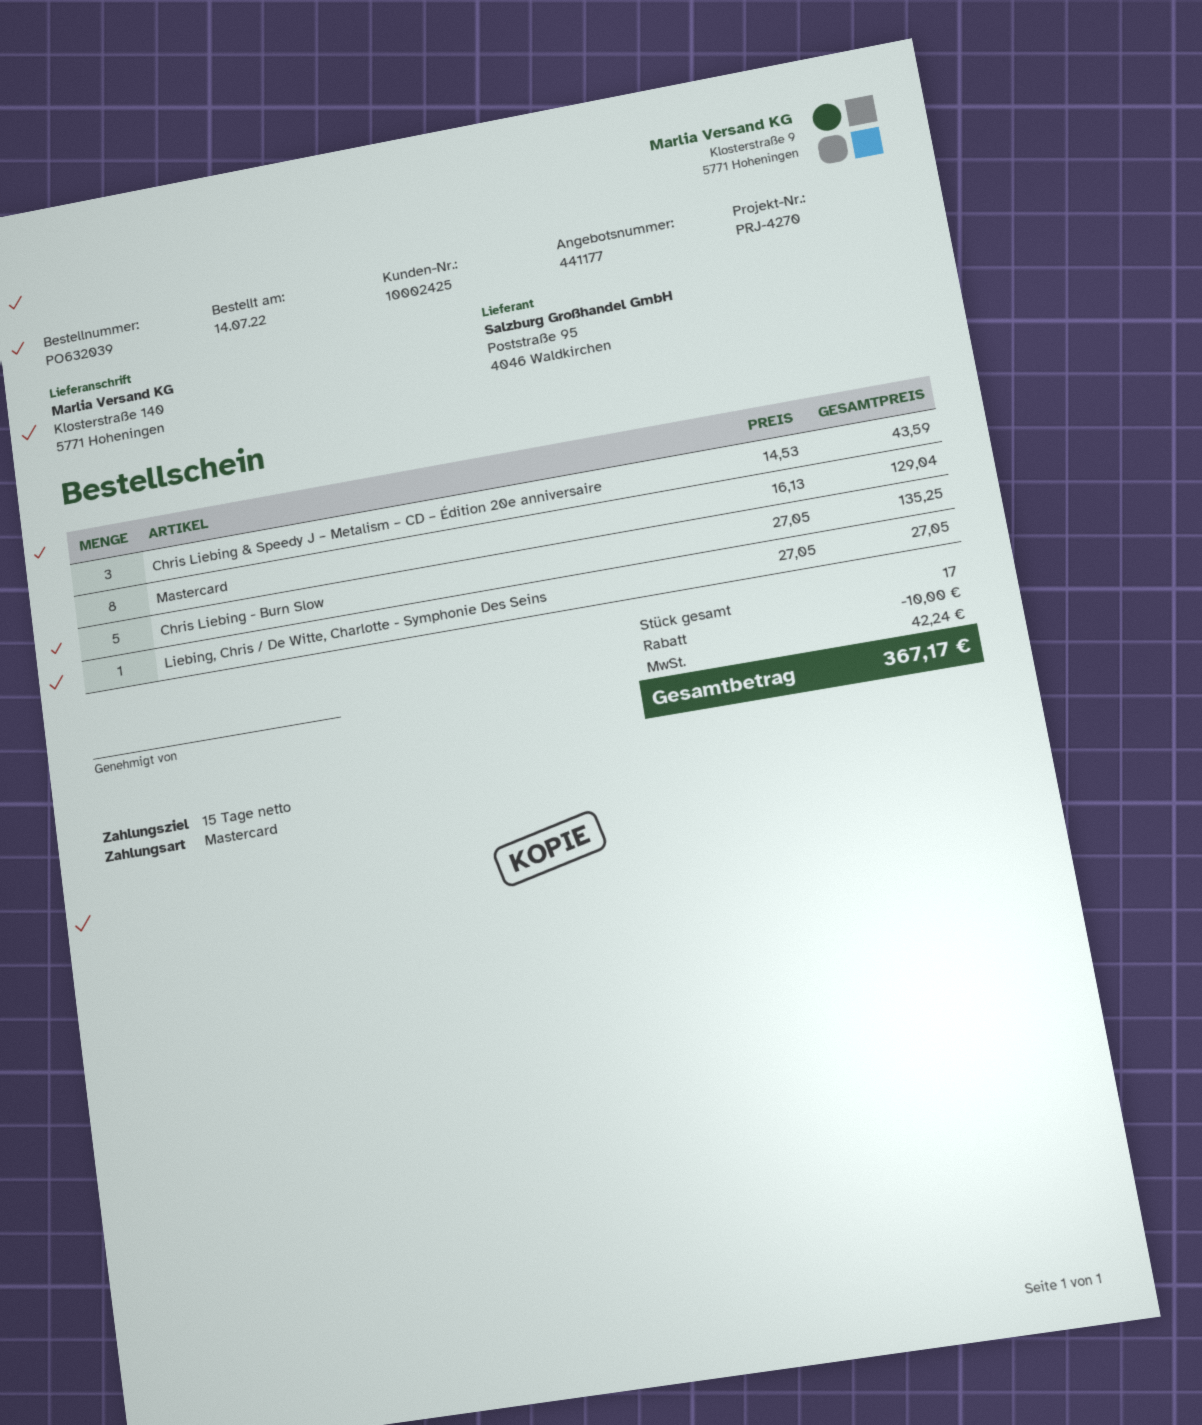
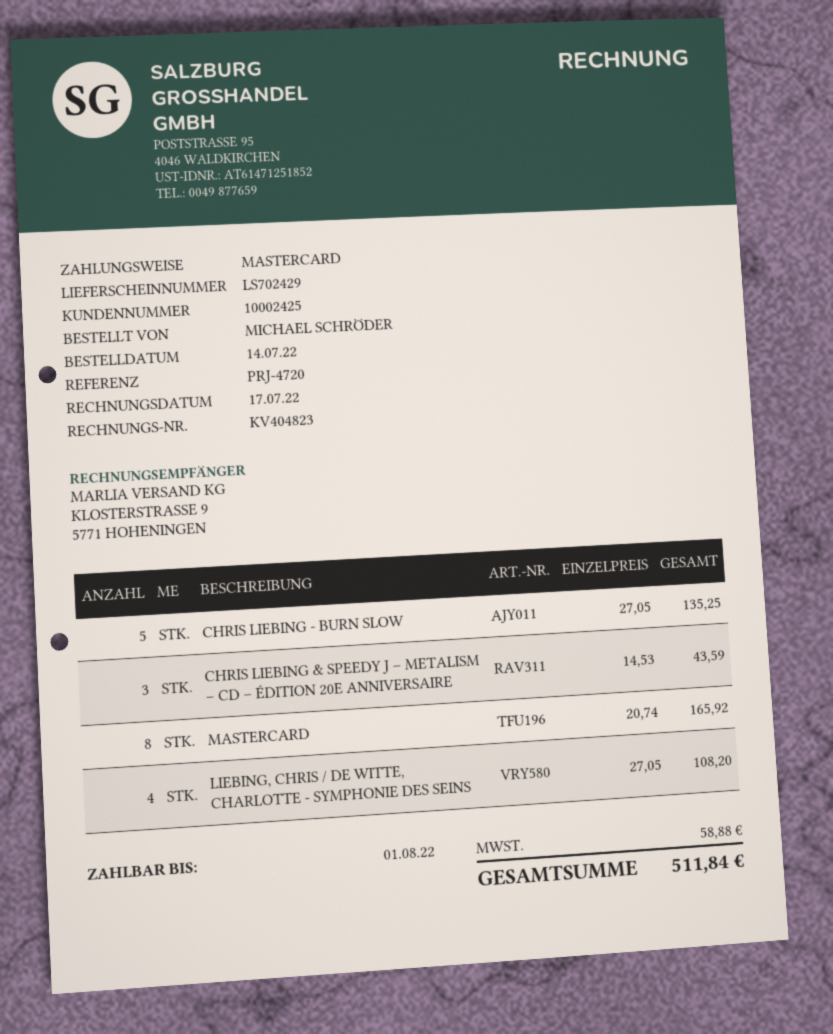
reference: PRJ-4270 -> PRJ-4720
Mastercard: 8 x 16.13 = 129.04 -> 8 x 20.74 = 165.92
Liebing, Chris / De Witte, Charlotte - Symphonie Des Seins: 1 x 27.05 = 27.05 -> 4 x 27.05 = 108.20
discount: 10.00 -> none
tax: 42.24 -> 58.88
total: 367.17 -> 511.84

